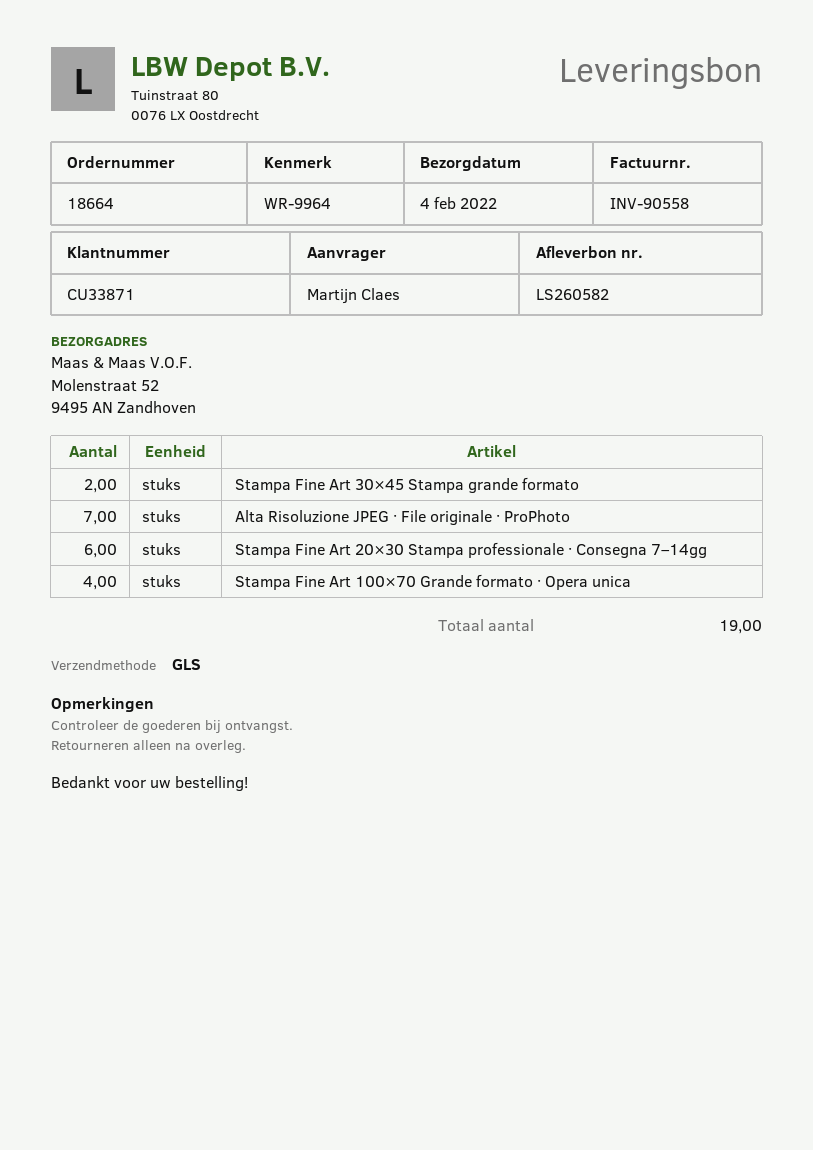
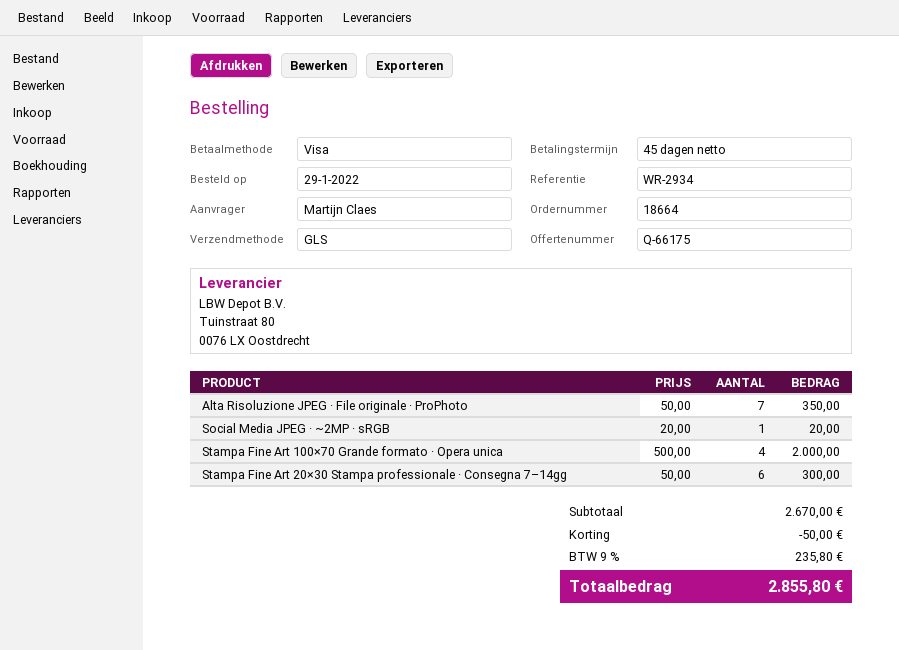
reference: WR-9964 -> WR-2934
Stampa Fine Art 30×45 Stampa grande formato: 2 -> none
Social Media JPEG · ~2MP · sRGB: none -> 1

